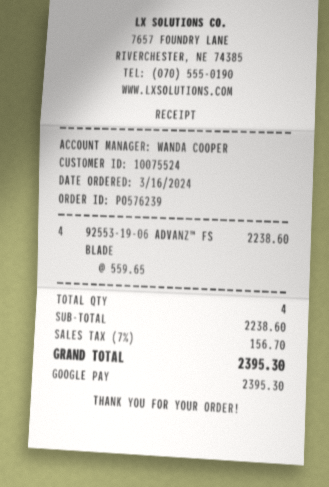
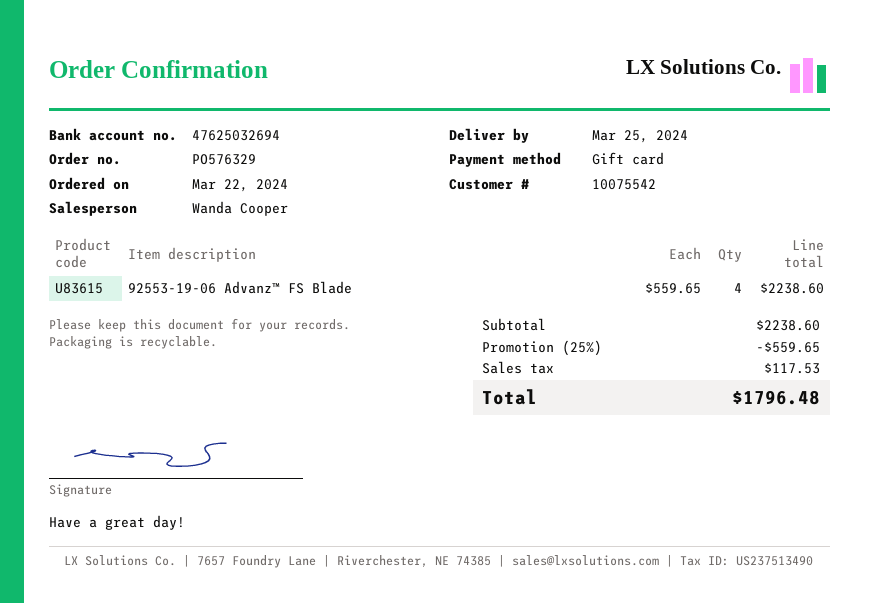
order number: PO576239 -> PO576329
order date: 2024-03-16 -> 2024-03-22
customer number: 10075524 -> 10075542
payment method: Google Pay -> gift card
discount: none -> 25% = 559.65
tax: 156.70 -> 117.53
total: 2395.30 -> 1796.48

